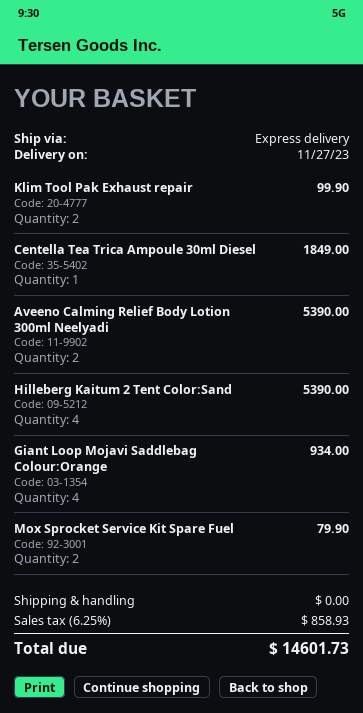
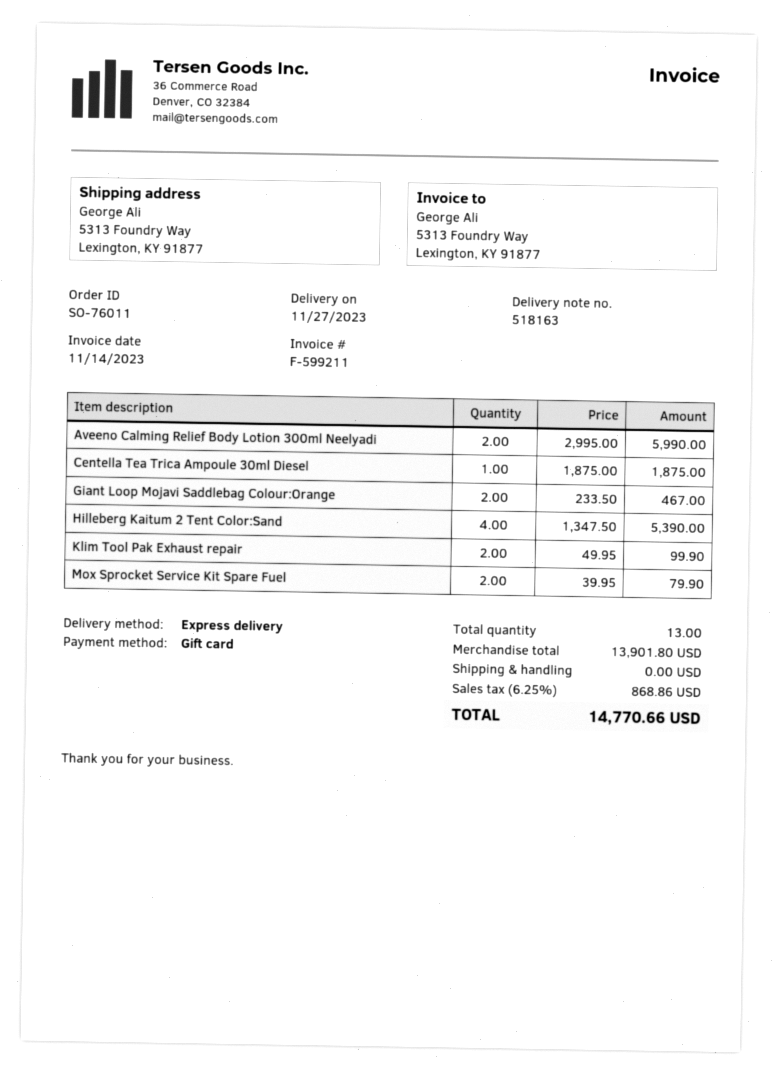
Centella Tea Trica Ampoule 30ml Diesel: 1 for 1849.00 -> 1 for 1875.00
Aveeno Calming Relief Body Lotion 300ml Neelyadi: 2 for 5390.00 -> 2 for 5990.00
Giant Loop Mojavi Saddlebag Colour:Orange: 4 for 934.00 -> 2 for 467.00
tax: 6.25% = 858.93 -> 6.25% = 868.86
total: 14601.73 -> 14770.66

